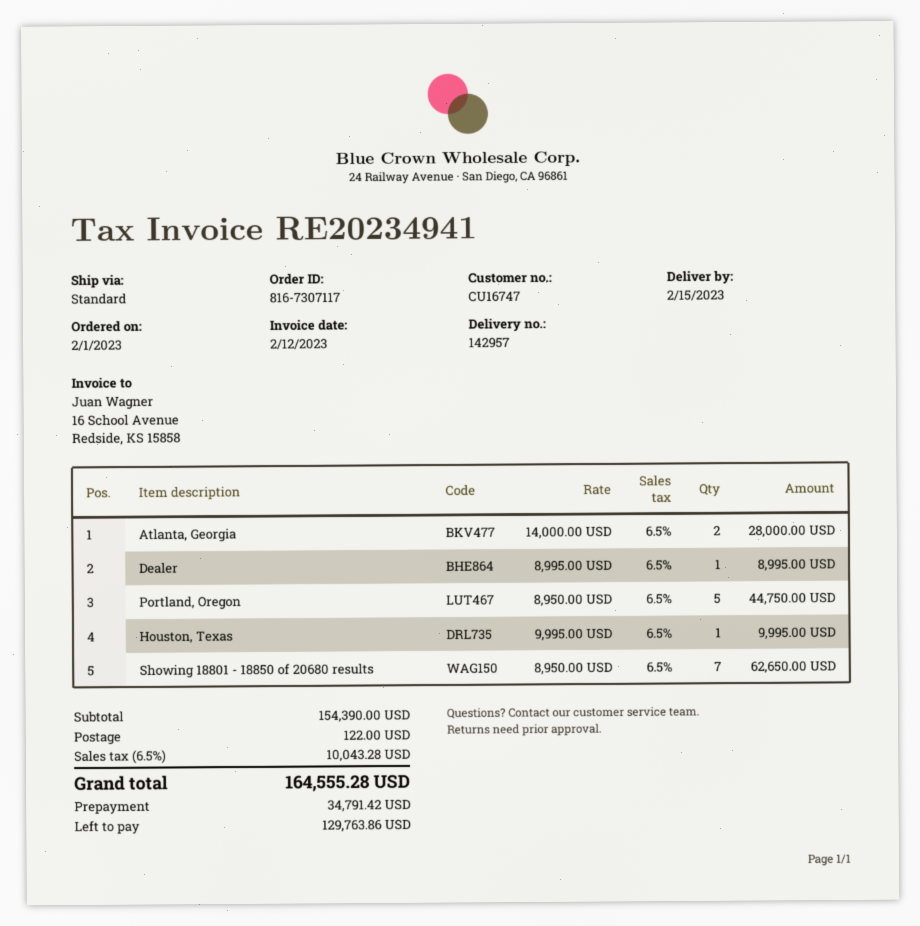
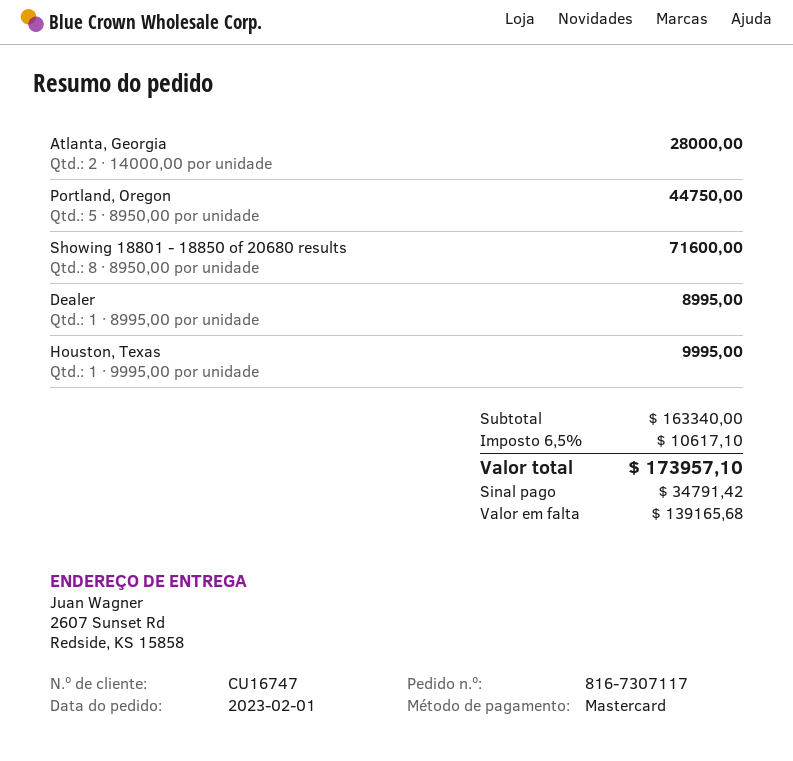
Showing 18801 - 18850 of 20680 results: 7 x 8950.00 = 62650.00 -> 8 x 8950.00 = 71600.00
subtotal: 154390.00 -> 163340.00
shipping: 122.00 -> none
tax: 6.5% = 10043.28 -> 6.5% = 10617.10
total: 164555.28 -> 173957.10
balance: 129763.86 -> 139165.68

